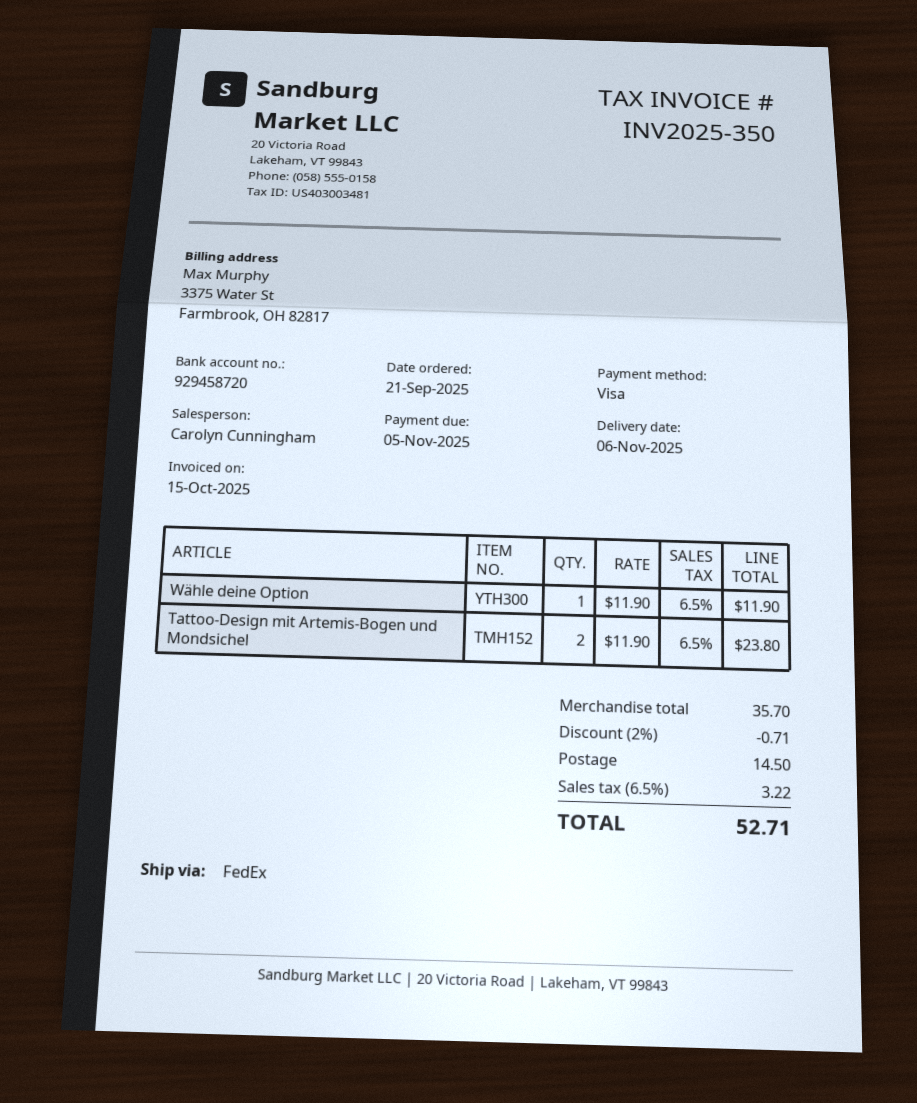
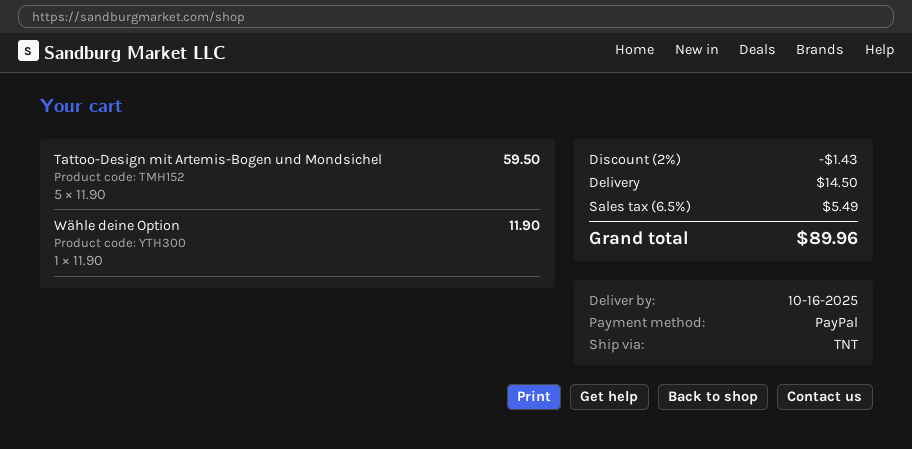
delivery date: 2025-11-06 -> 2025-10-16
payment method: Visa -> PayPal
shipping method: FedEx -> TNT
Tattoo-Design mit Artemis-Bogen und Mondsichel: 2 x 11.90 = 23.80 -> 5 x 11.90 = 59.50
discount: 2% = 0.71 -> 2% = 1.43
tax: 6.5% = 3.22 -> 6.5% = 5.49
total: 52.71 -> 89.96

